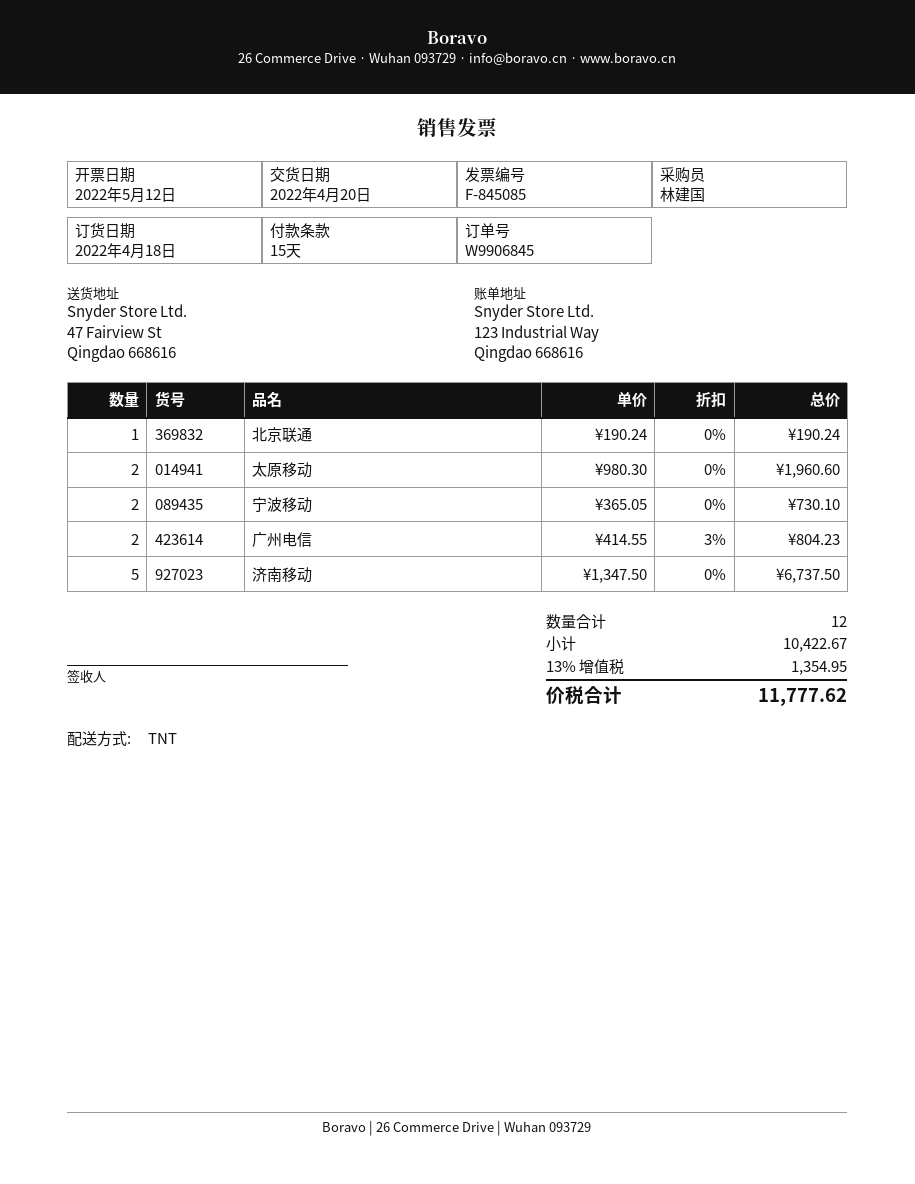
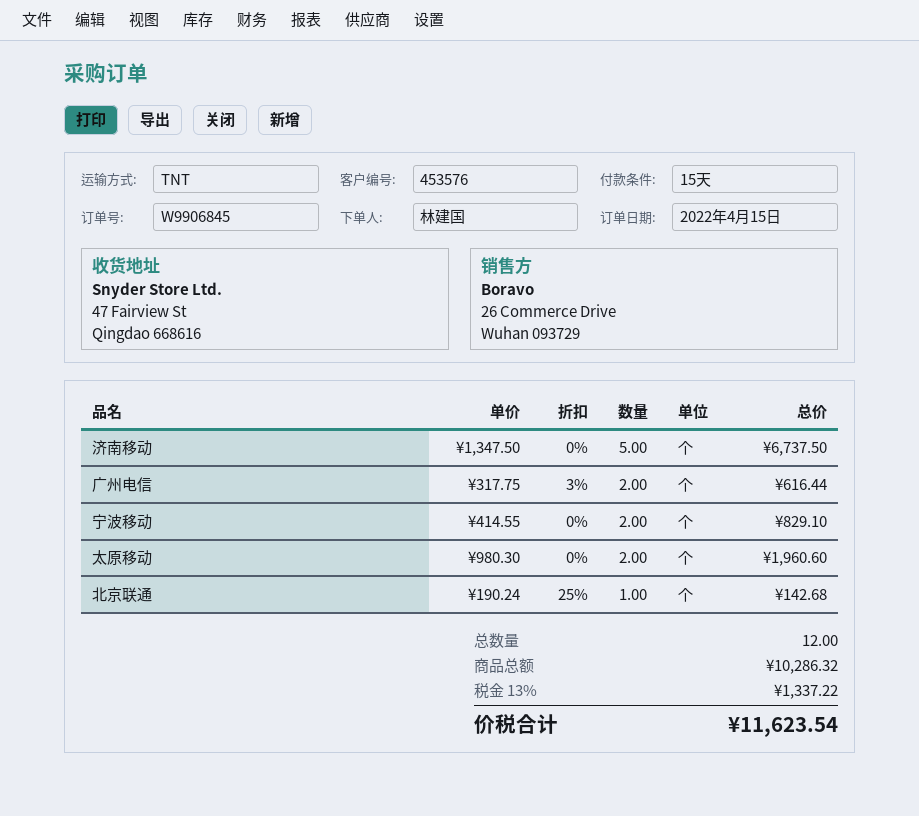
order date: 2022-04-18 -> 2022-04-15
北京联通: 1 x 190.24 = 190.24 -> 1 x 190.24 - 25% = 142.68
宁波移动: 2 x 365.05 = 730.10 -> 2 x 414.55 = 829.10
广州电信: 2 x 414.55 - 3% = 804.23 -> 2 x 317.75 - 3% = 616.44
subtotal: 10422.67 -> 10286.32
tax: 13% = 1354.95 -> 13% = 1337.22
total: 11777.62 -> 11623.54

